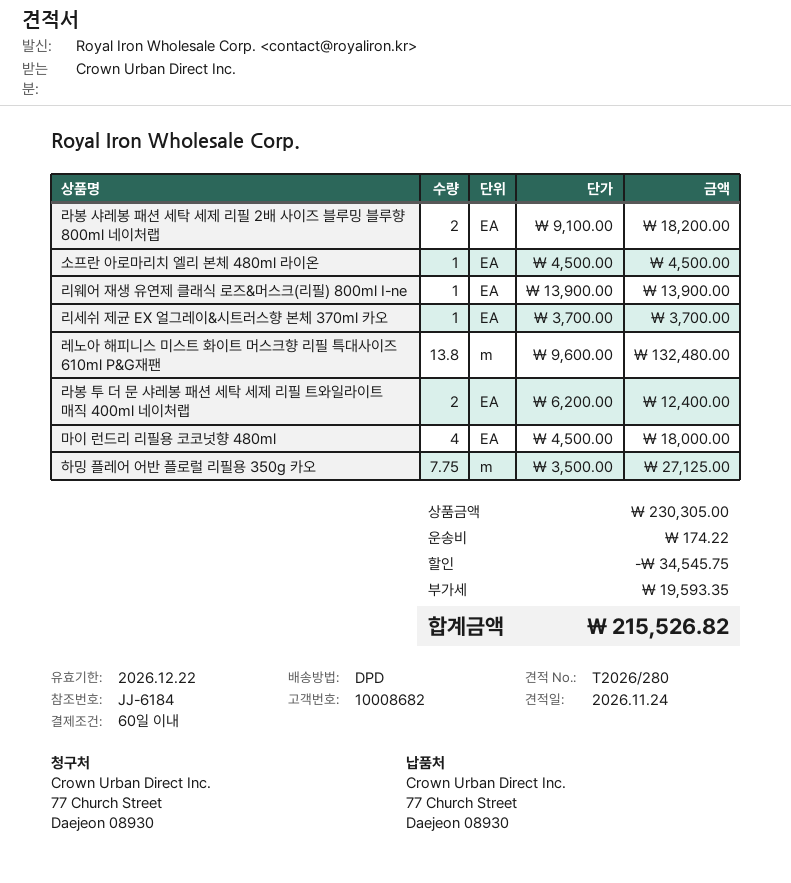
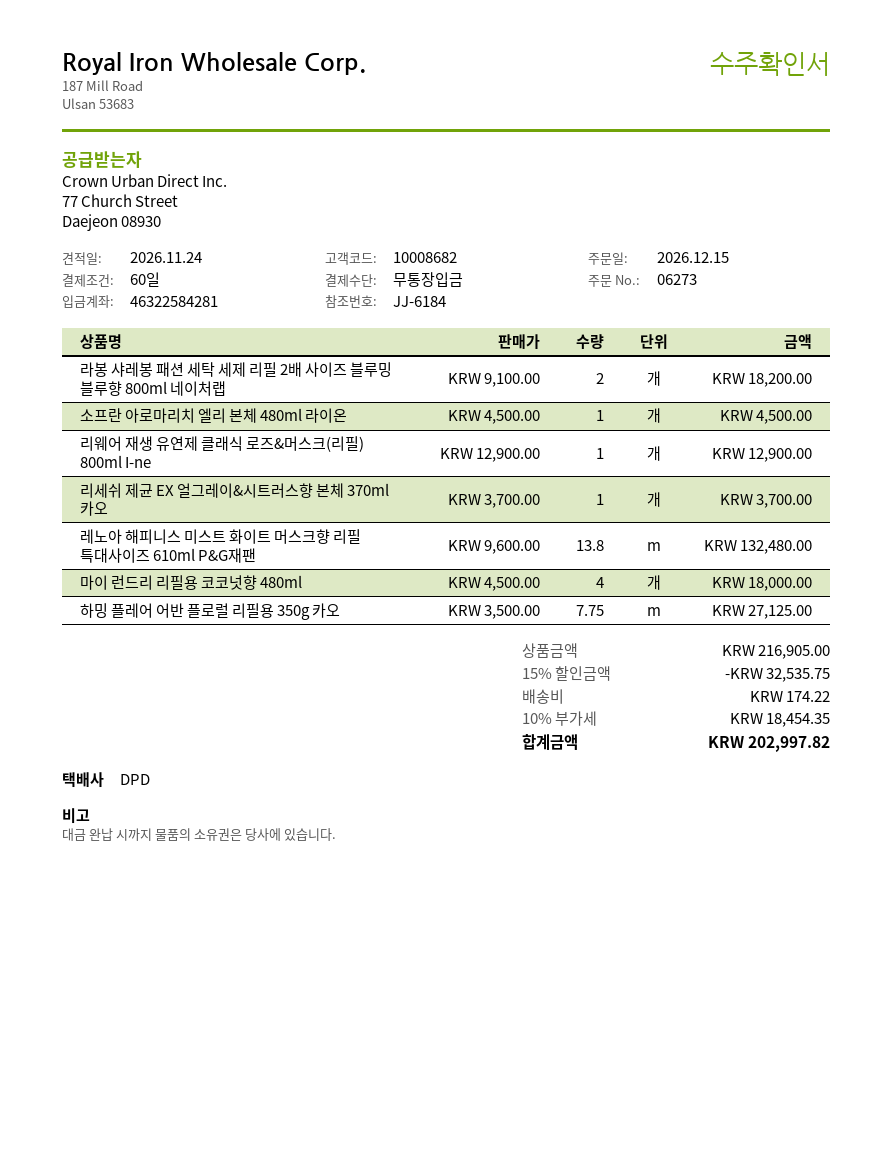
리웨어 재생 유연제 클래식 로즈&머스크(리필) 800ml I-ne: 1 x 13900.00 = 13900.00 -> 1 x 12900.00 = 12900.00
라봉 투 더 문 샤레봉 패션 세탁 세제 리필 트와일라이트 매직 400ml 네이처랩: 2 x 6200.00 = 12400.00 -> none
subtotal: 230305.00 -> 216905.00
discount: 34545.75 -> 32535.75
tax: 19593.35 -> 18454.35
total: 215526.82 -> 202997.82

